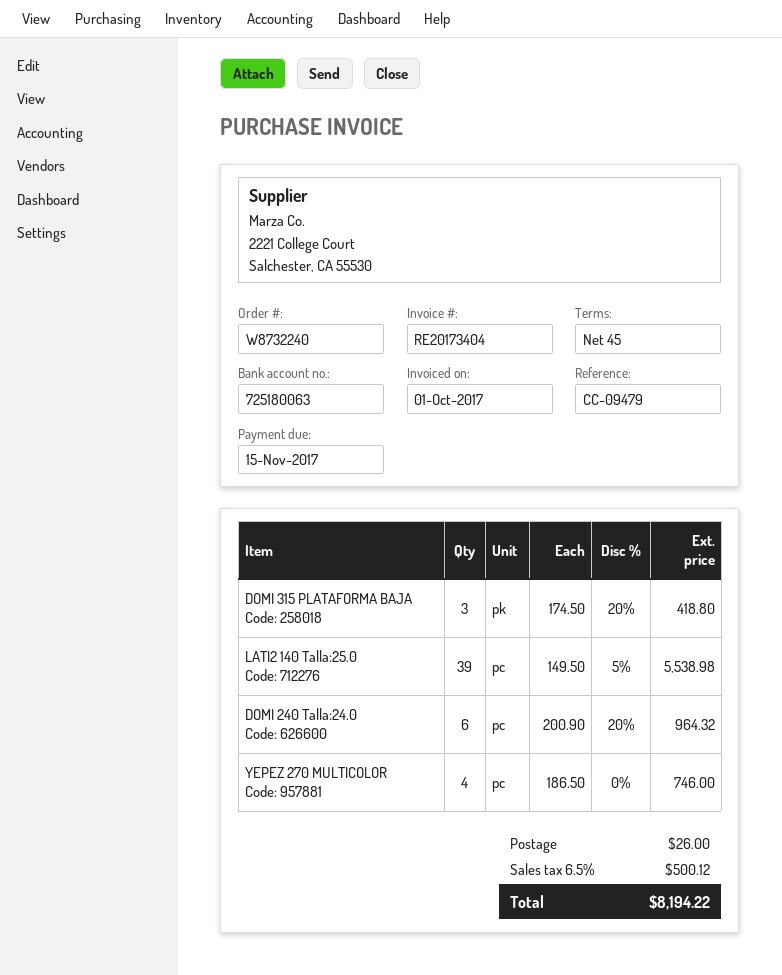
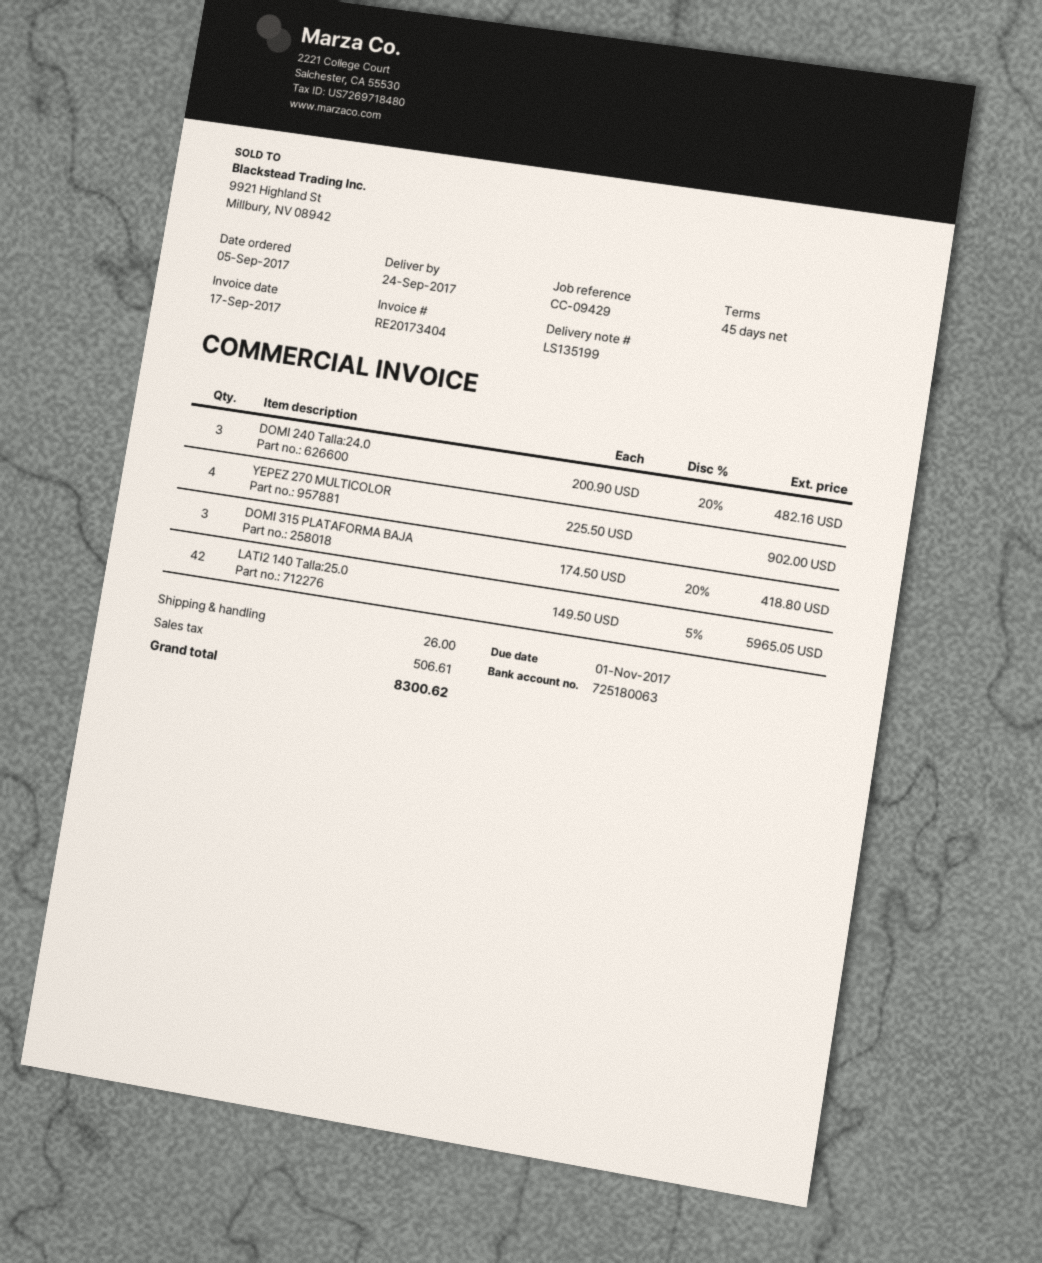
invoice date: 2017-10-01 -> 2017-09-17
due date: 2017-11-15 -> 2017-11-01
reference: CC-09479 -> CC-09429
LATI2 140 Talla:25.0: 39 x 149.50 - 5% = 5538.98 -> 42 x 149.50 - 5% = 5965.05
DOMI 240 Talla:24.0: 6 x 200.90 - 20% = 964.32 -> 3 x 200.90 - 20% = 482.16
YEPEZ 270 MULTICOLOR: 4 x 186.50 = 746.00 -> 4 x 225.50 = 902.00
tax: 500.12 -> 506.61
total: 8194.22 -> 8300.62

